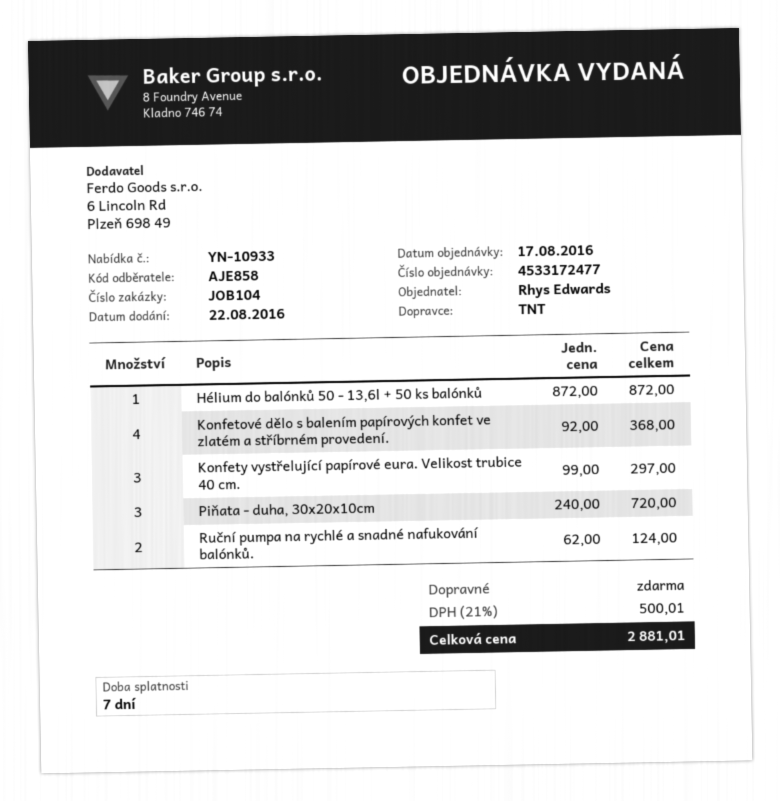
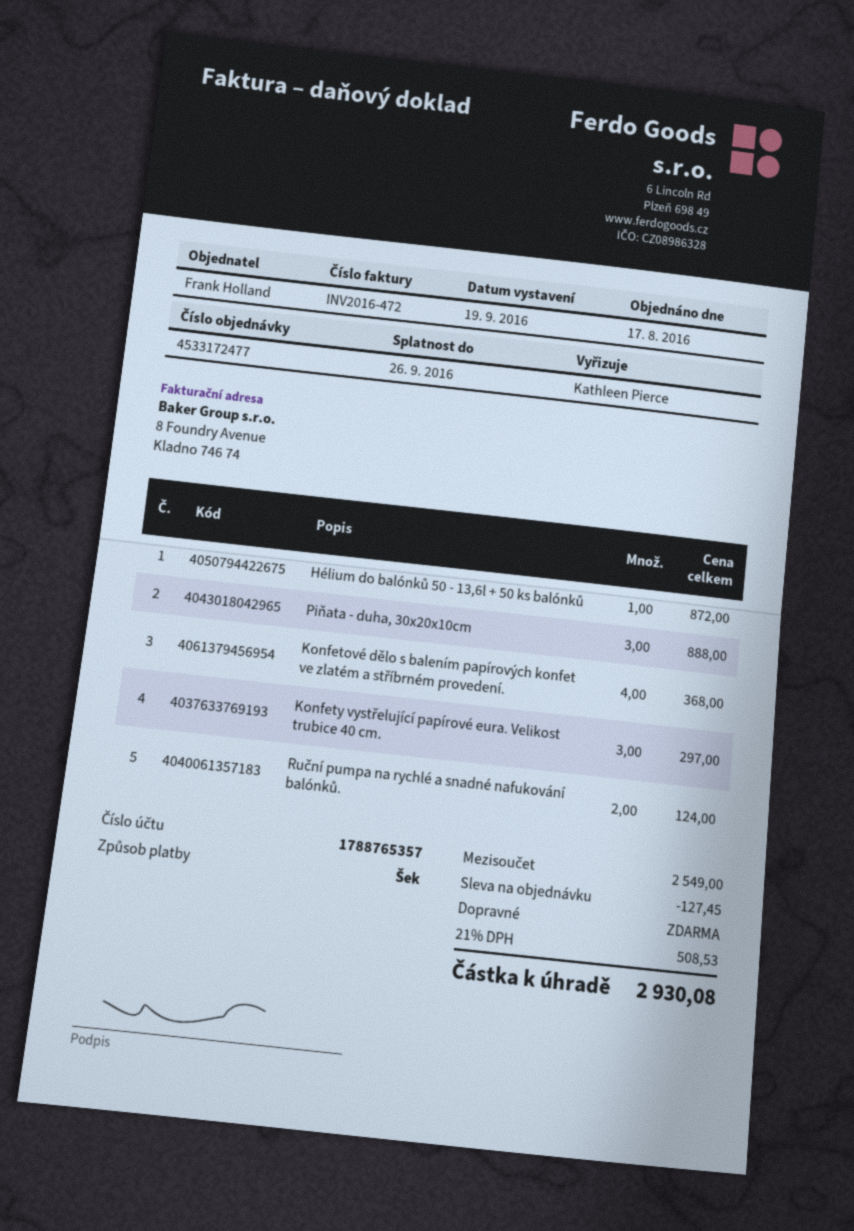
ordered by: Rhys Edwards -> Frank Holland
Piňata - duha, 30x20x10cm: 3 for 720.00 -> 3 for 888.00
discount: none -> 127.45
tax: 21% = 500.01 -> 21% = 508.53
total: 2881.01 -> 2930.08

